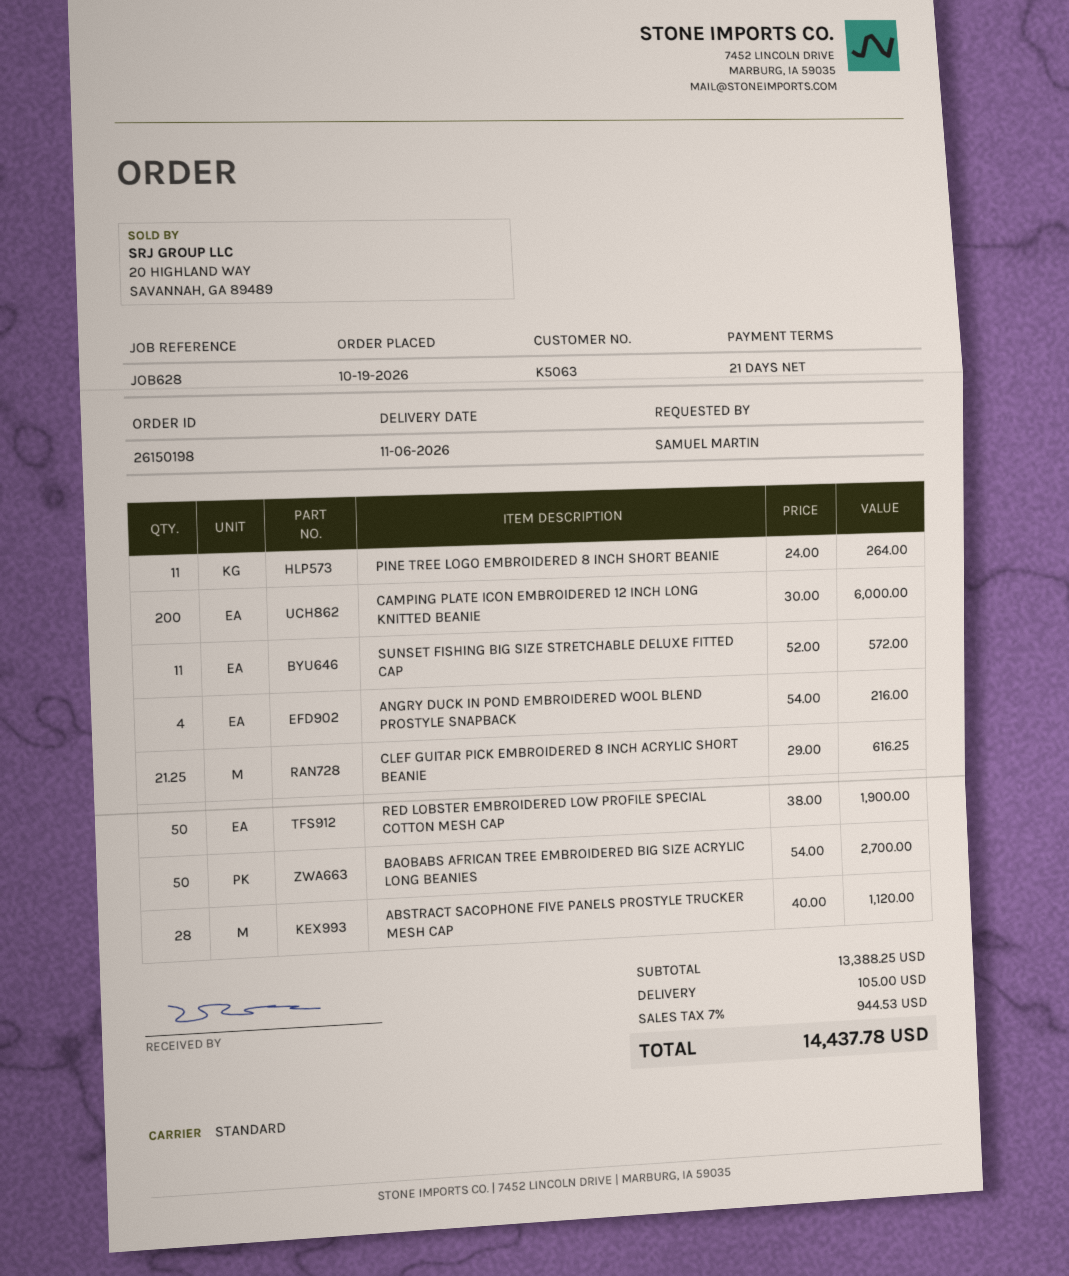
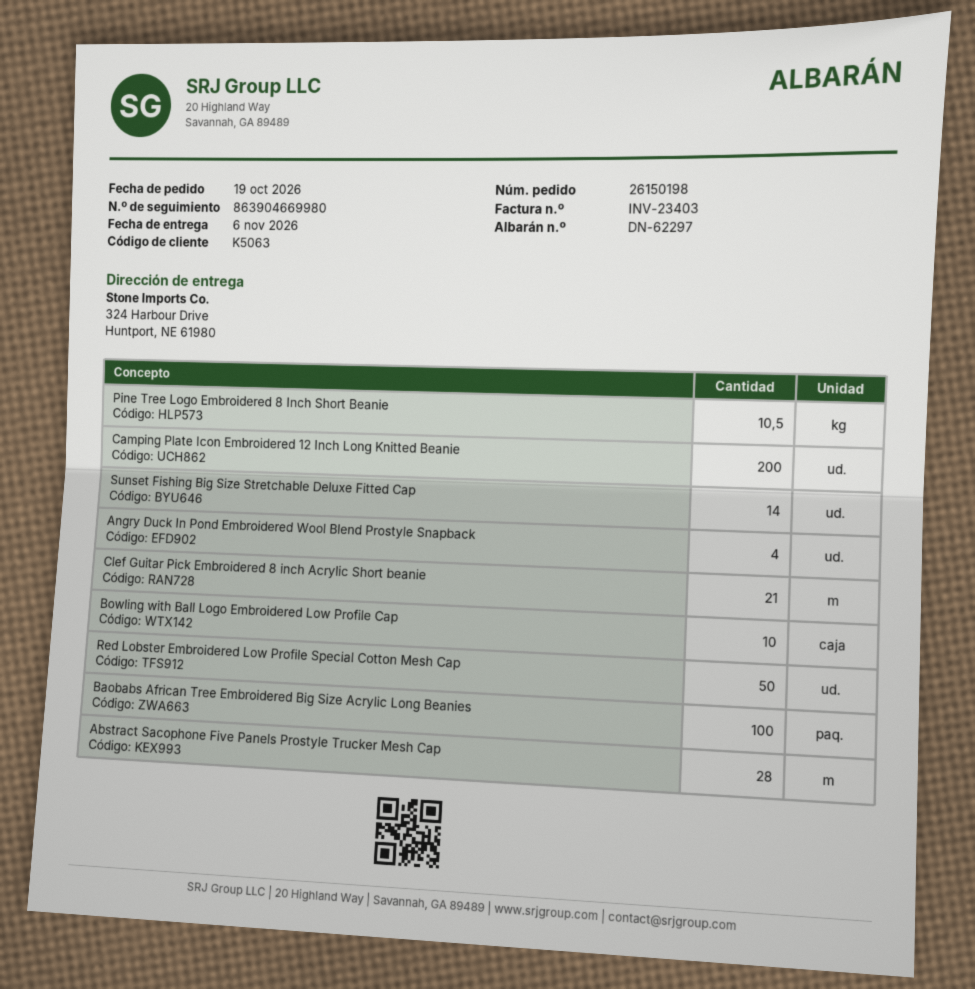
PINE TREE LOGO EMBROIDERED 8 INCH SHORT BEANIE: 11 -> 10.5
SUNSET FISHING BIG SIZE STRETCHABLE DELUXE FITTED CAP: 11 -> 14
CLEF GUITAR PICK EMBROIDERED 8 INCH ACRYLIC SHORT BEANIE: 21.25 -> 21
BAOBABS AFRICAN TREE EMBROIDERED BIG SIZE ACRYLIC LONG BEANIES: 50 -> 100
Bowling with Ball Logo Embroidered Low Profile Cap: none -> 10

